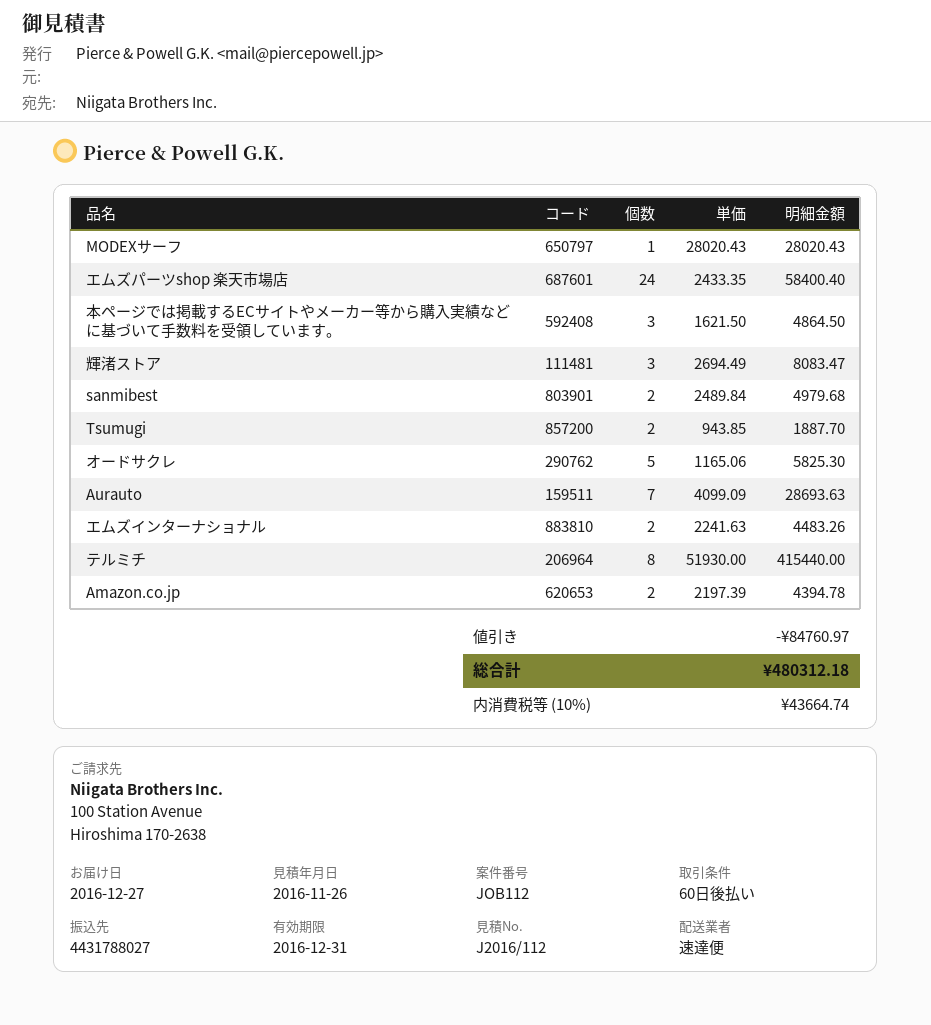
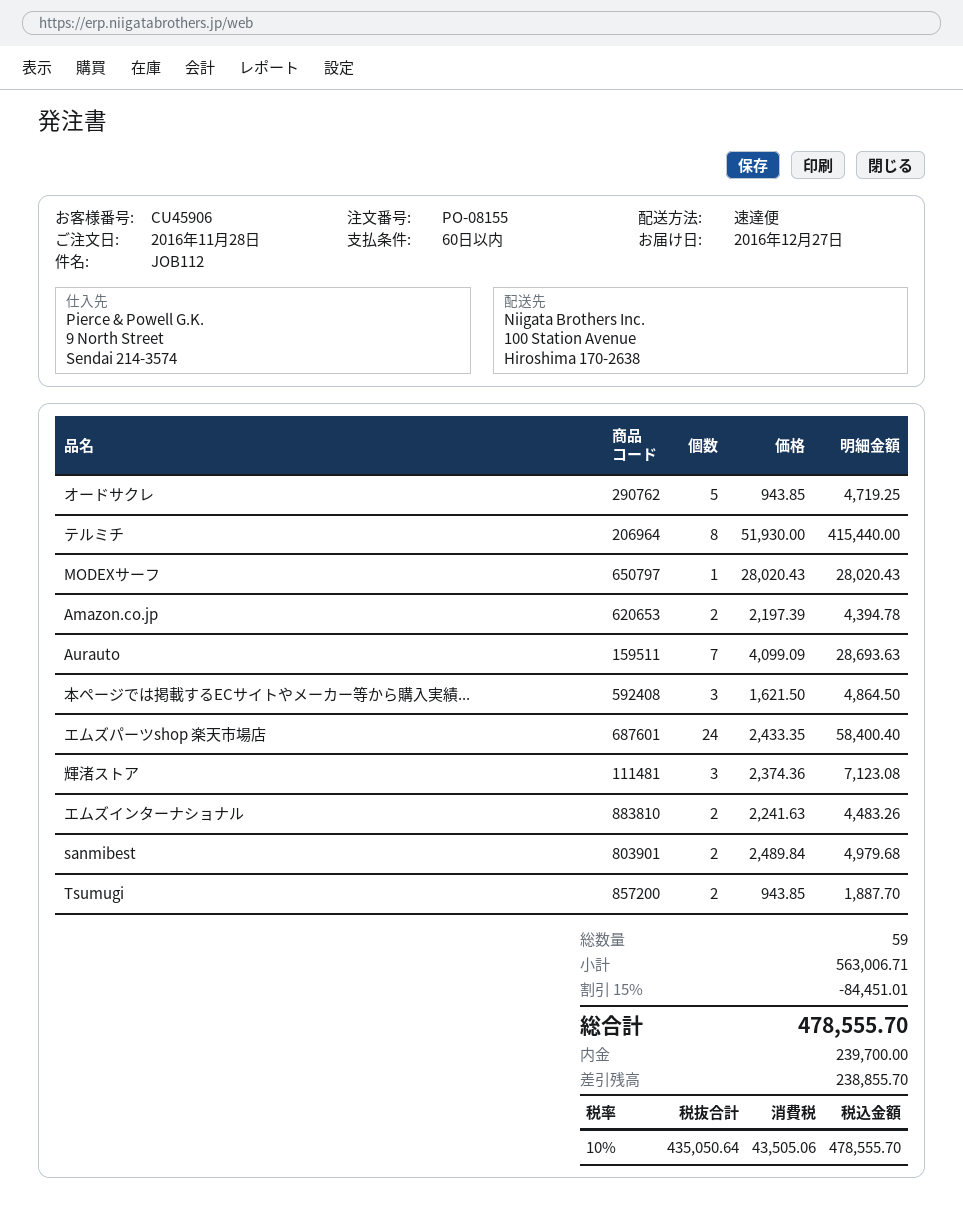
輝渚ストア: 3 x 2694.49 = 8083.47 -> 3 x 2374.36 = 7123.08
オードサクレ: 5 x 1165.06 = 5825.30 -> 5 x 943.85 = 4719.25
discount: 84760.97 -> 84451.01
tax: 10% = 43664.74 -> 10% = 43505.06
total: 480312.18 -> 478555.70

